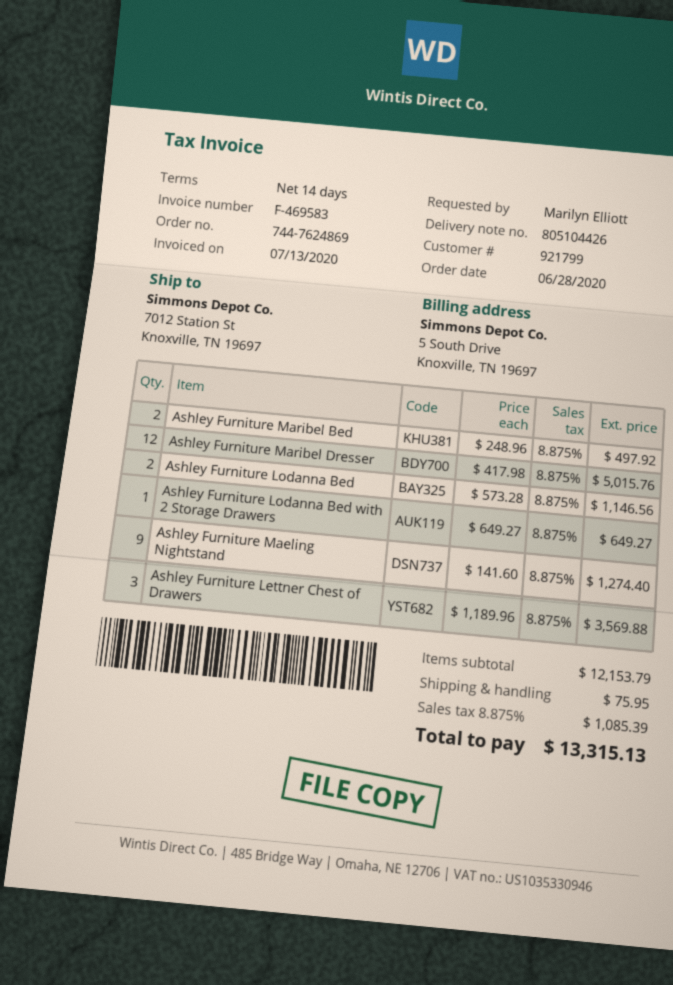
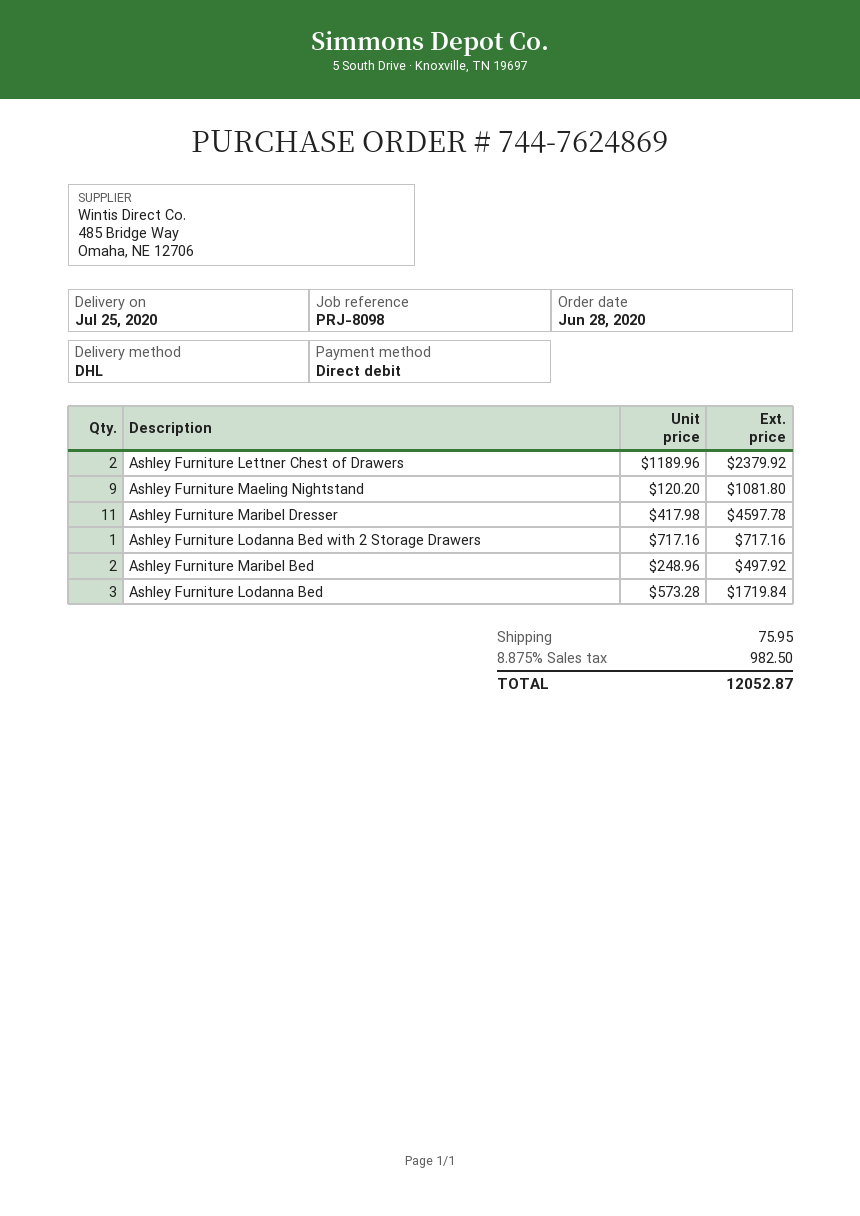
Ashley Furniture Maribel Dresser: 12 x 417.98 = 5015.76 -> 11 x 417.98 = 4597.78
Ashley Furniture Lodanna Bed: 2 x 573.28 = 1146.56 -> 3 x 573.28 = 1719.84
Ashley Furniture Lodanna Bed with 2 Storage Drawers: 1 x 649.27 = 649.27 -> 1 x 717.16 = 717.16
Ashley Furniture Maeling Nightstand: 9 x 141.60 = 1274.40 -> 9 x 120.20 = 1081.80
Ashley Furniture Lettner Chest of Drawers: 3 x 1189.96 = 3569.88 -> 2 x 1189.96 = 2379.92
tax: 8.875% = 1085.39 -> 8.875% = 982.50
total: 13315.13 -> 12052.87

